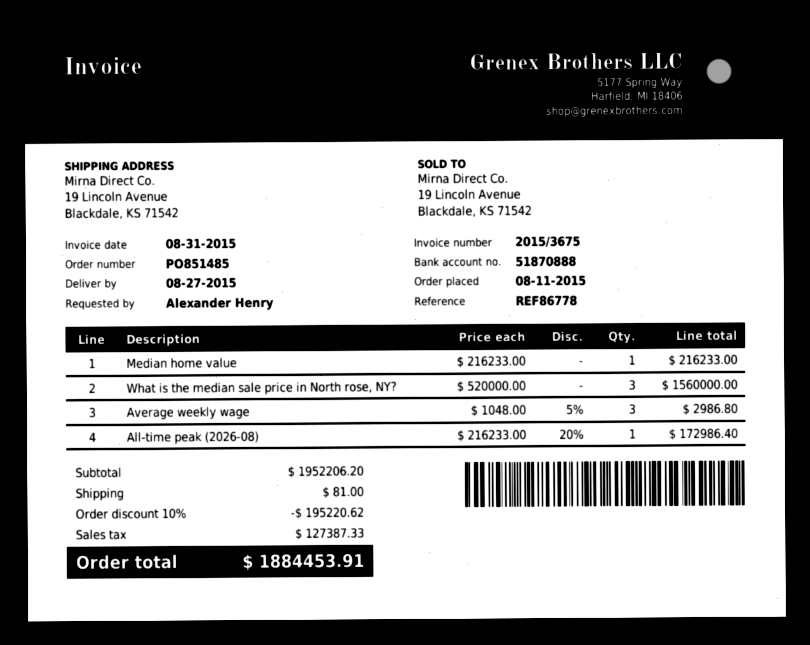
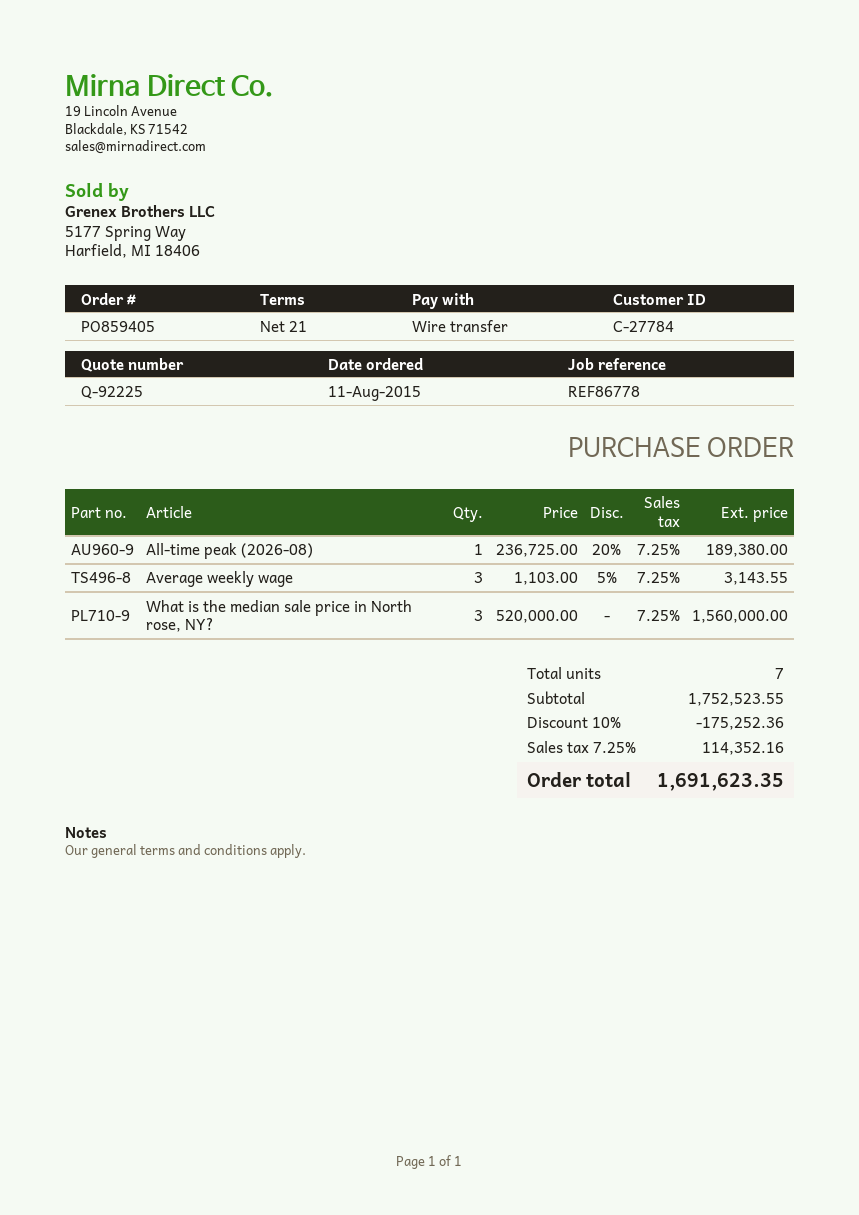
order number: PO851485 -> PO859405
Median home value: 1 x 216233.00 = 216233.00 -> none
Average weekly wage: 3 x 1048.00 - 5% = 2986.80 -> 3 x 1103.00 - 5% = 3143.55
All-time peak (2026-08): 1 x 216233.00 - 20% = 172986.40 -> 1 x 236725.00 - 20% = 189380.00
subtotal: 1952206.20 -> 1752523.55
discount: 10% = 195220.62 -> 10% = 175252.36
shipping: 81.00 -> none
tax: 127387.33 -> 114352.16
total: 1884453.91 -> 1691623.35

